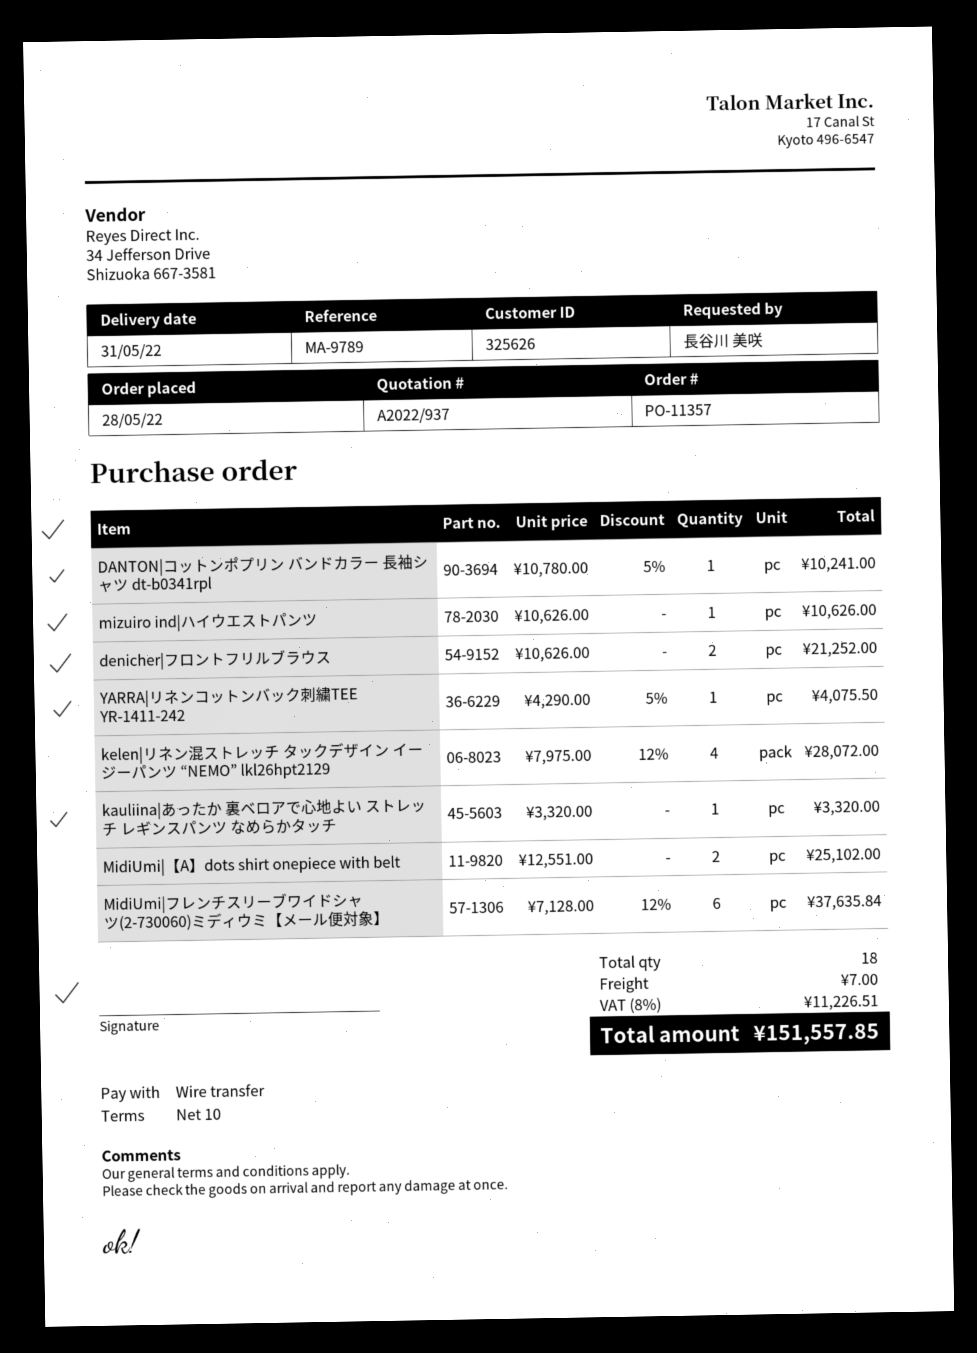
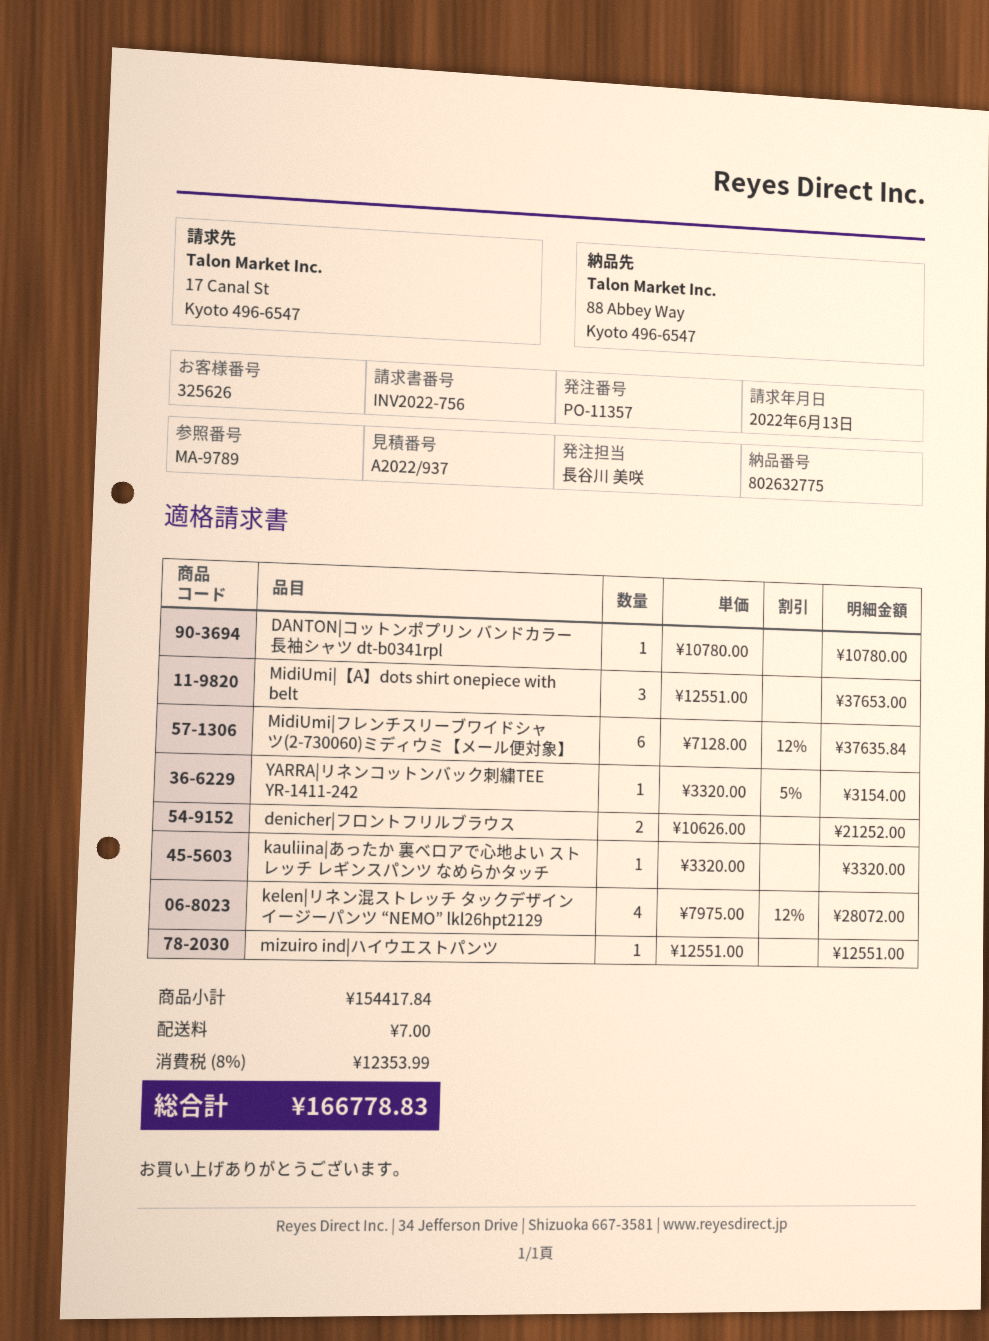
DANTON|コットンポプリン バンドカラー 長袖シャツ dt-b0341rpl: 1 x 10780.00 - 5% = 10241.00 -> 1 x 10780.00 = 10780.00
mizuiro ind|ハイウエストパンツ: 1 x 10626.00 = 10626.00 -> 1 x 12551.00 = 12551.00
YARRA|リネンコットンバック刺繍TEE YR-1411-242: 1 x 4290.00 - 5% = 4075.50 -> 1 x 3320.00 - 5% = 3154.00
MidiUmi|【A】dots shirt onepiece with belt: 2 x 12551.00 = 25102.00 -> 3 x 12551.00 = 37653.00
tax: 8% = 11226.51 -> 8% = 12353.99
total: 151557.85 -> 166778.83

